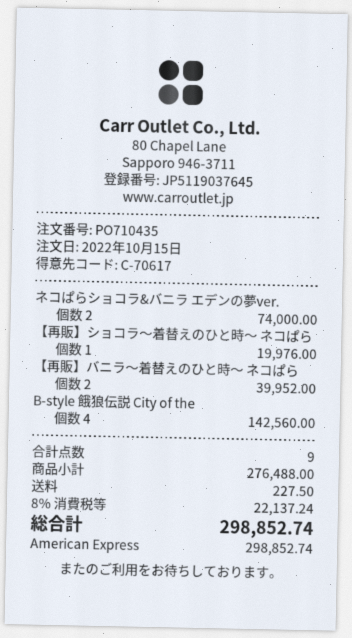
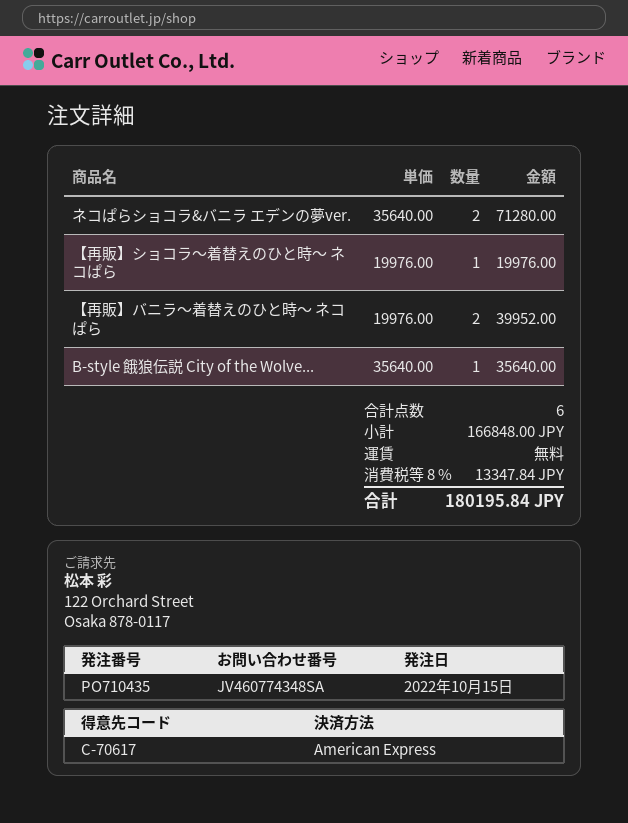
ネコぱらショコラ&バニラ エデンの夢ver.: 2 for 74000.00 -> 2 for 71280.00
B-style 餓狼伝説 City of the: 4 for 142560.00 -> 1 for 35640.00
total quantity: 9 -> 6
subtotal: 276488.00 -> 166848.00
shipping: 227.50 -> 0.00
tax: 8% = 22137.24 -> 8% = 13347.84
total: 298852.74 -> 180195.84

